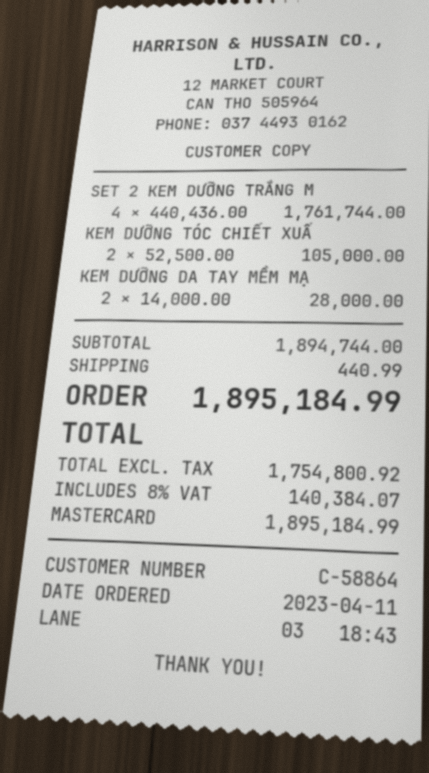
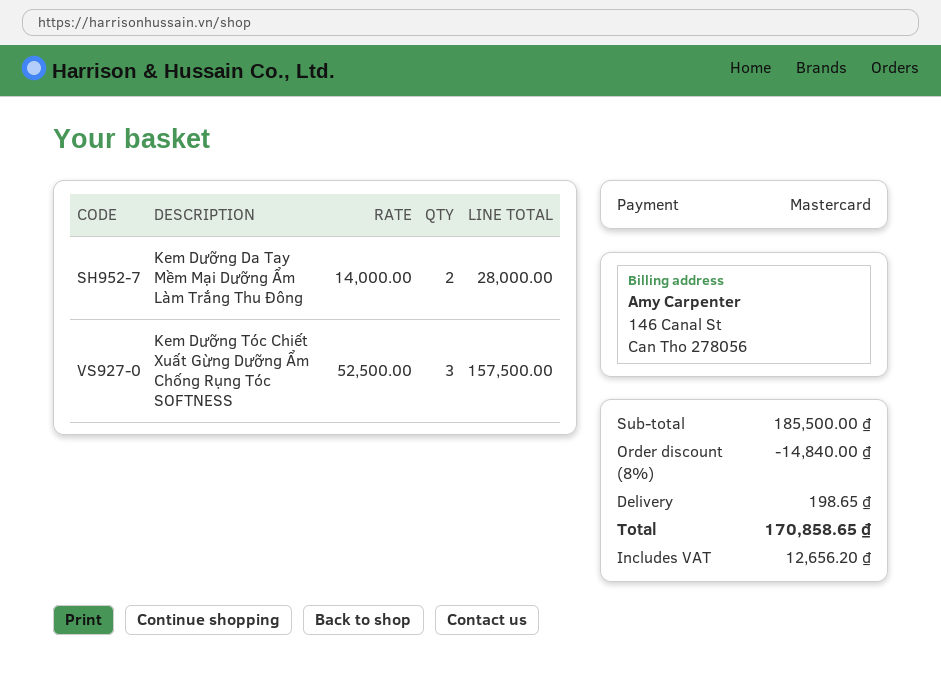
SET 2 KEM DƯỠNG TRẮNG M: 4 x 440436.00 = 1761744.00 -> none
KEM DƯỠNG TÓC CHIẾT XUẤ: 2 x 52500.00 = 105000.00 -> 3 x 52500.00 = 157500.00
subtotal: 1894744.00 -> 185500.00
discount: none -> 8% = 14840.00
shipping: 440.99 -> 198.65
tax: 140384.07 -> 12656.20
total: 1895184.99 -> 170858.65

